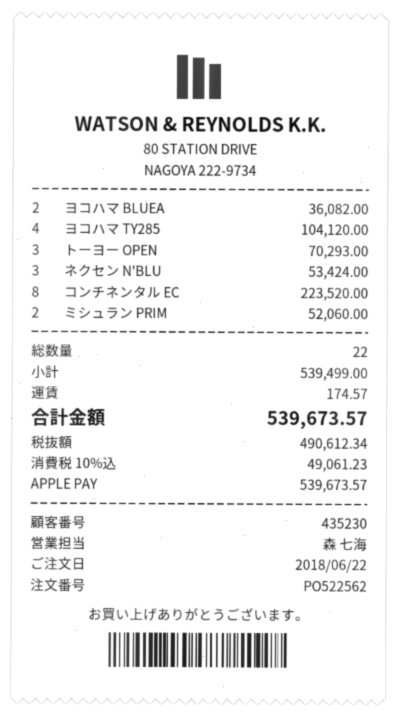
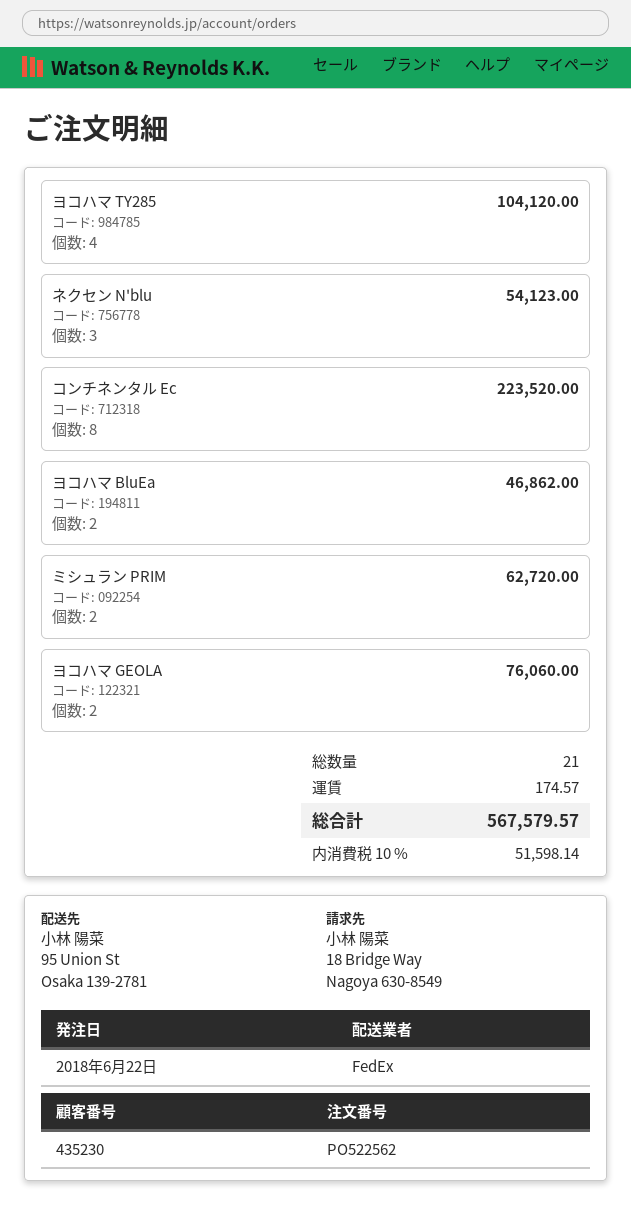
ヨコハマ BLUEA: 2 for 36082.00 -> 2 for 46862.00
トーヨー OPEN: 3 for 70293.00 -> none
ネクセン N'BLU: 3 for 53424.00 -> 3 for 54123.00
ミシュラン PRIM: 2 for 52060.00 -> 2 for 62720.00
ヨコハマ GEOLA: none -> 2 for 76060.00
total quantity: 22 -> 21
tax: 10% = 49061.23 -> 10% = 51598.14
total: 539673.57 -> 567579.57

